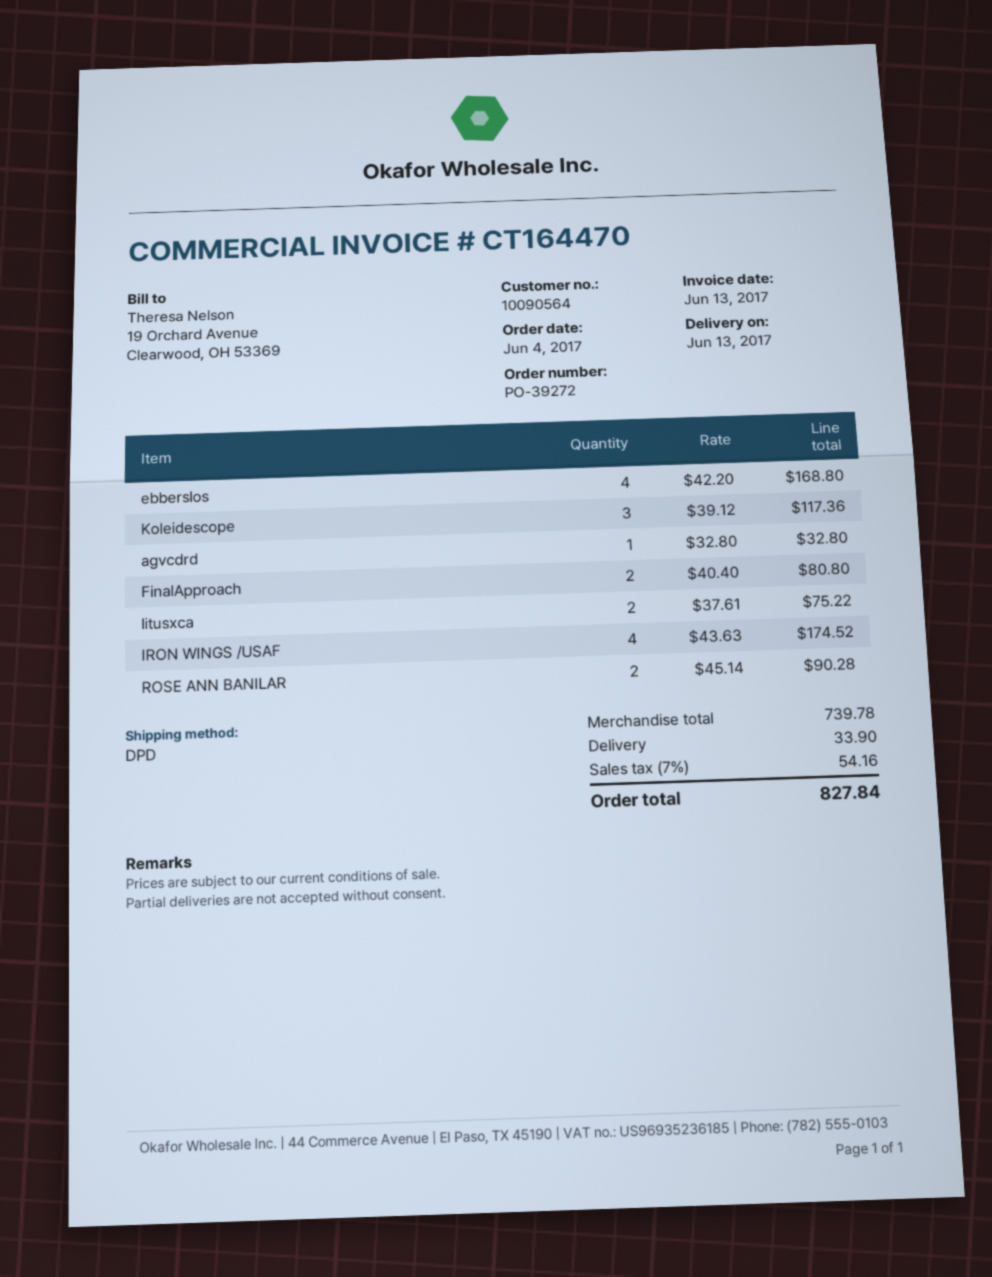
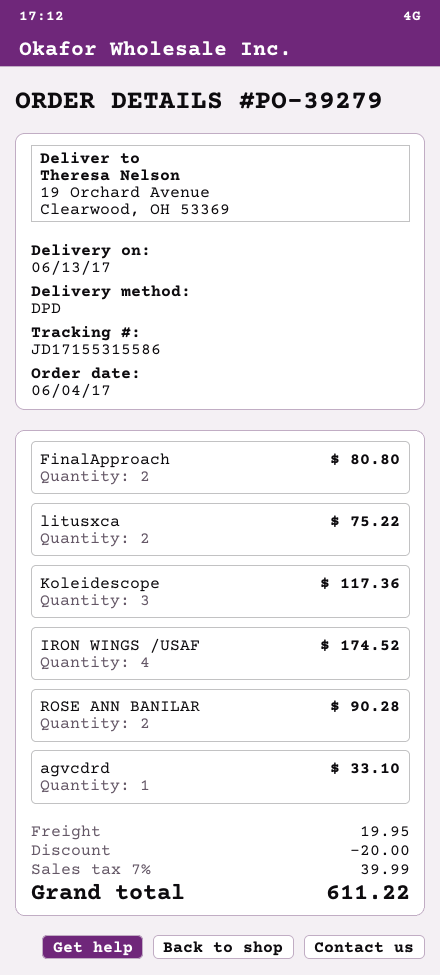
order number: PO-39272 -> PO-39279
ebberslos: 4 for 168.80 -> none
agvcdrd: 1 for 32.80 -> 1 for 33.10
discount: none -> 20.00
shipping: 33.90 -> 19.95
tax: 7% = 54.16 -> 7% = 39.99
total: 827.84 -> 611.22

